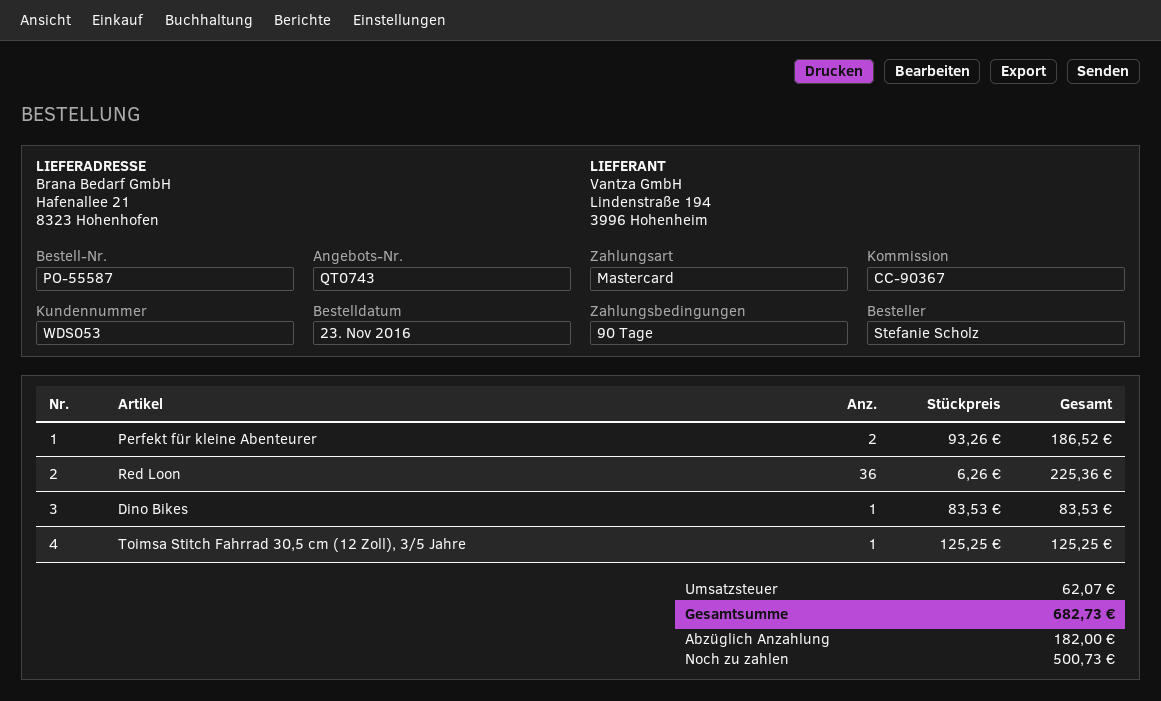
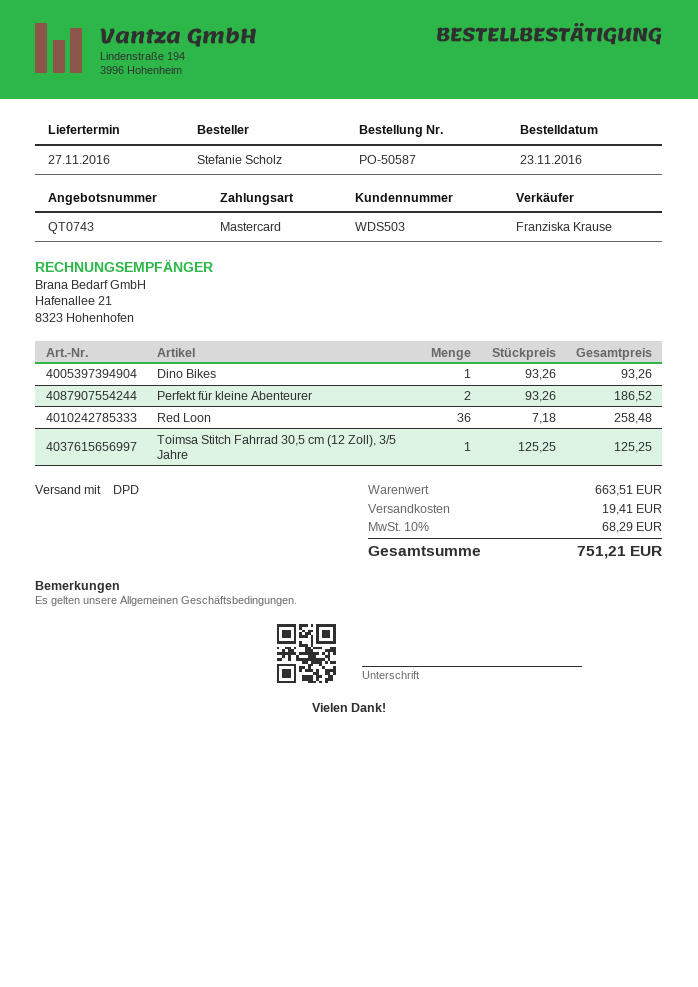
order number: PO-55587 -> PO-50587
customer number: WDS053 -> WDS503
Red Loon: 36 x 6.26 = 225.36 -> 36 x 7.18 = 258.48
Dino Bikes: 1 x 83.53 = 83.53 -> 1 x 93.26 = 93.26
shipping: none -> 19.41
tax: 62.07 -> 68.29
total: 682.73 -> 751.21

